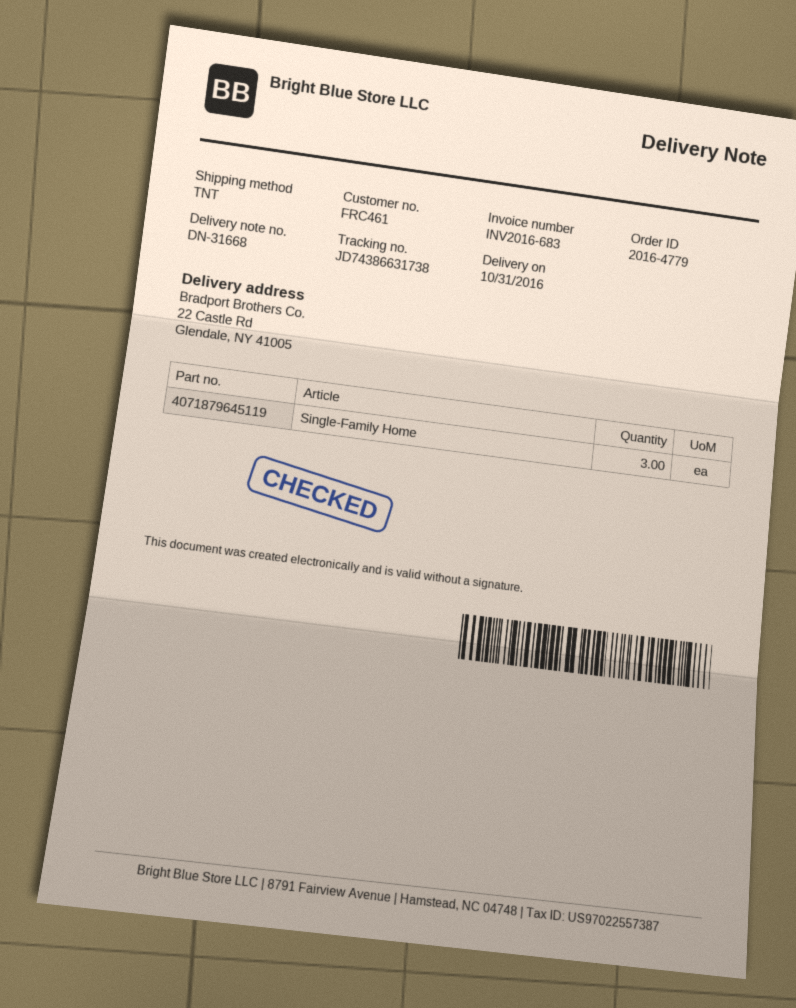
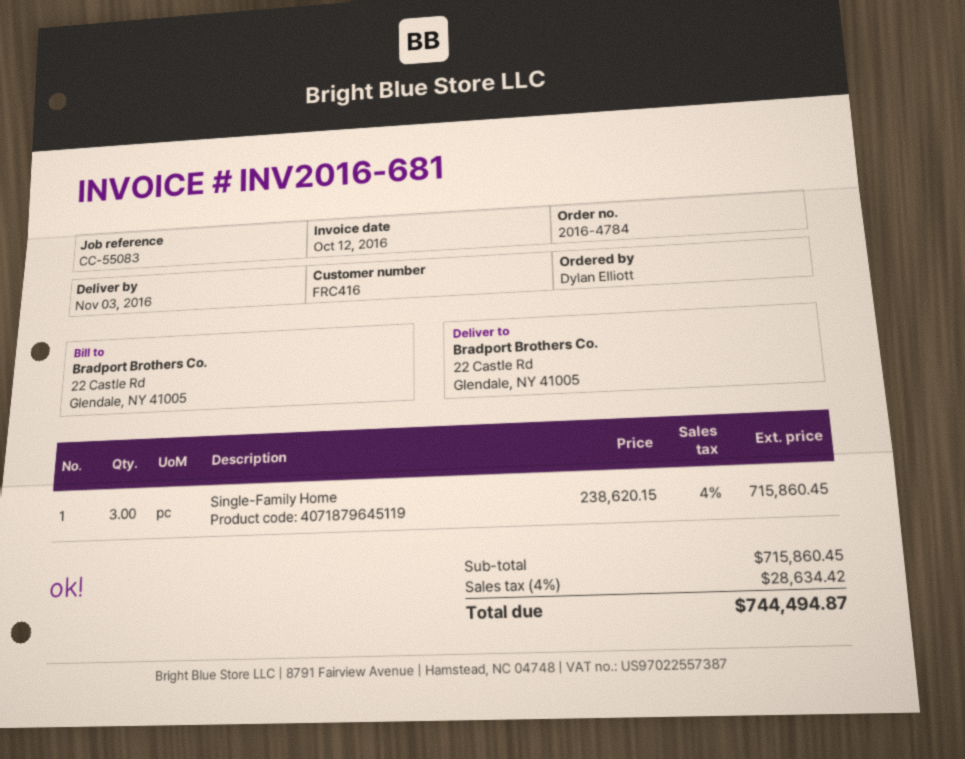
order number: 2016-4779 -> 2016-4784
delivery date: 2016-10-31 -> 2016-11-03
invoice number: INV2016-683 -> INV2016-681
customer number: FRC461 -> FRC416

